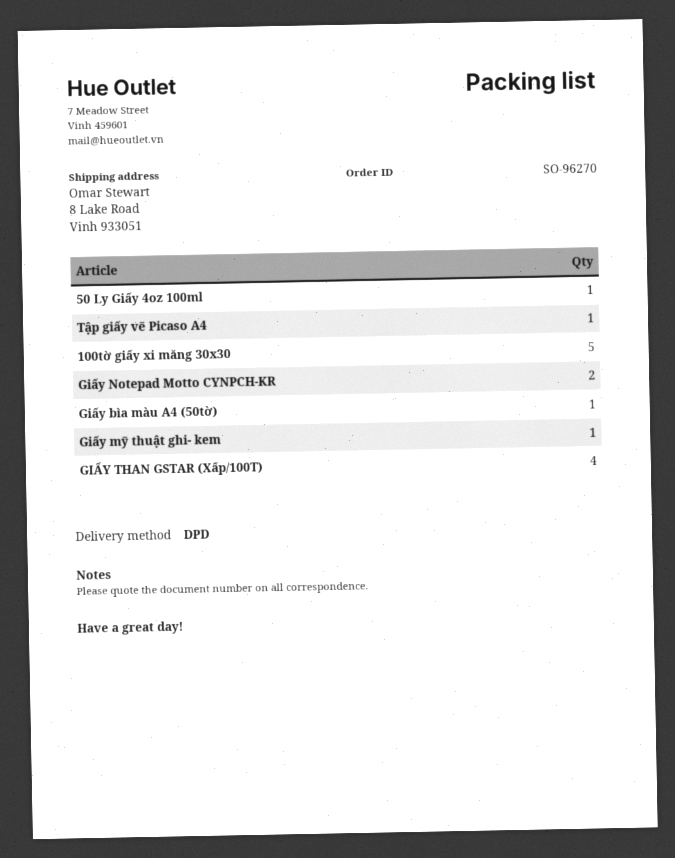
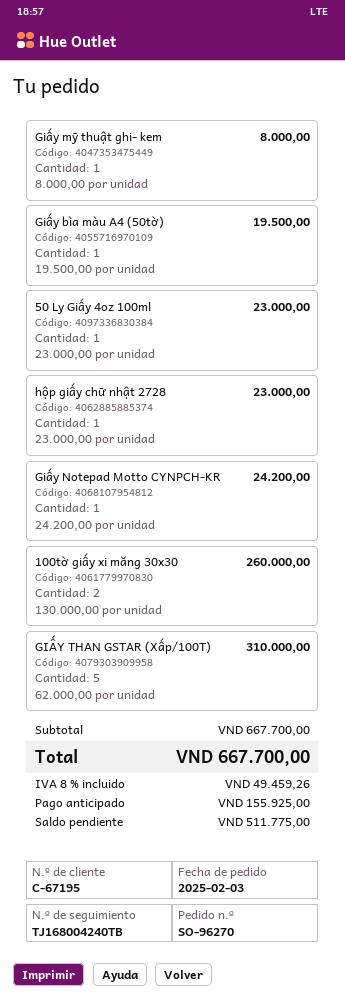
Tập giấy vẽ Picaso A4: 1 -> none
100tờ giấy xi măng 30x30: 5 -> 2
Giấy Notepad Motto CYNPCH-KR: 2 -> 1
GIẤY THAN GSTAR (Xấp/100T): 4 -> 5
hộp giấy chữ nhật 2728: none -> 1

